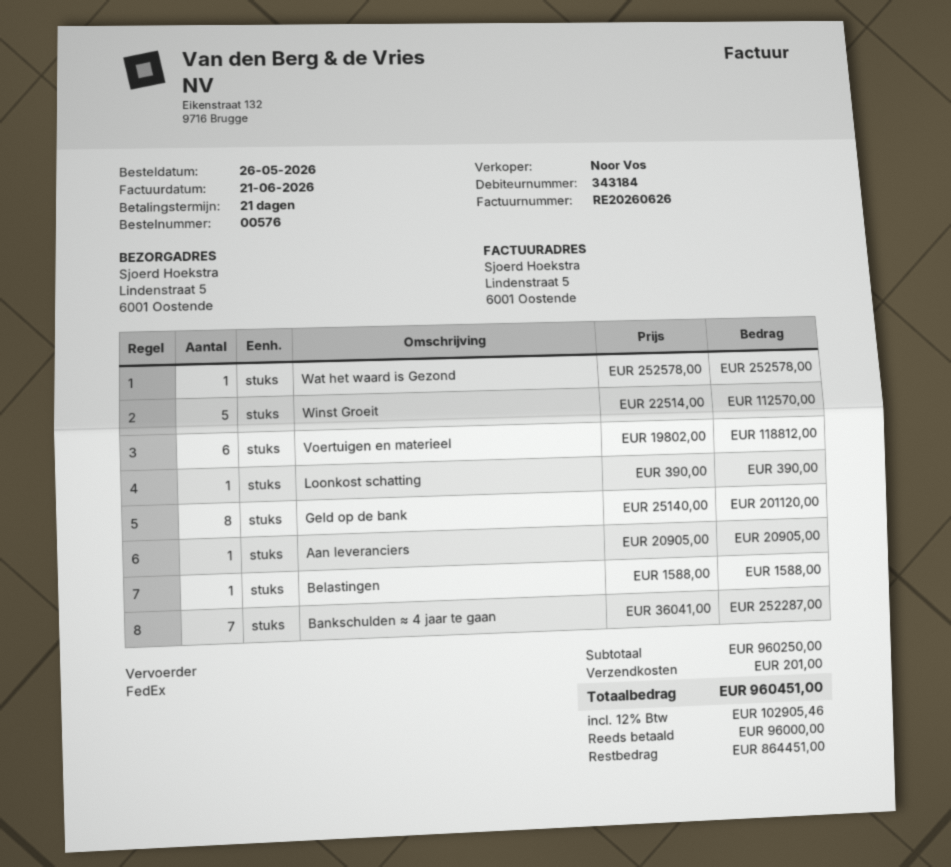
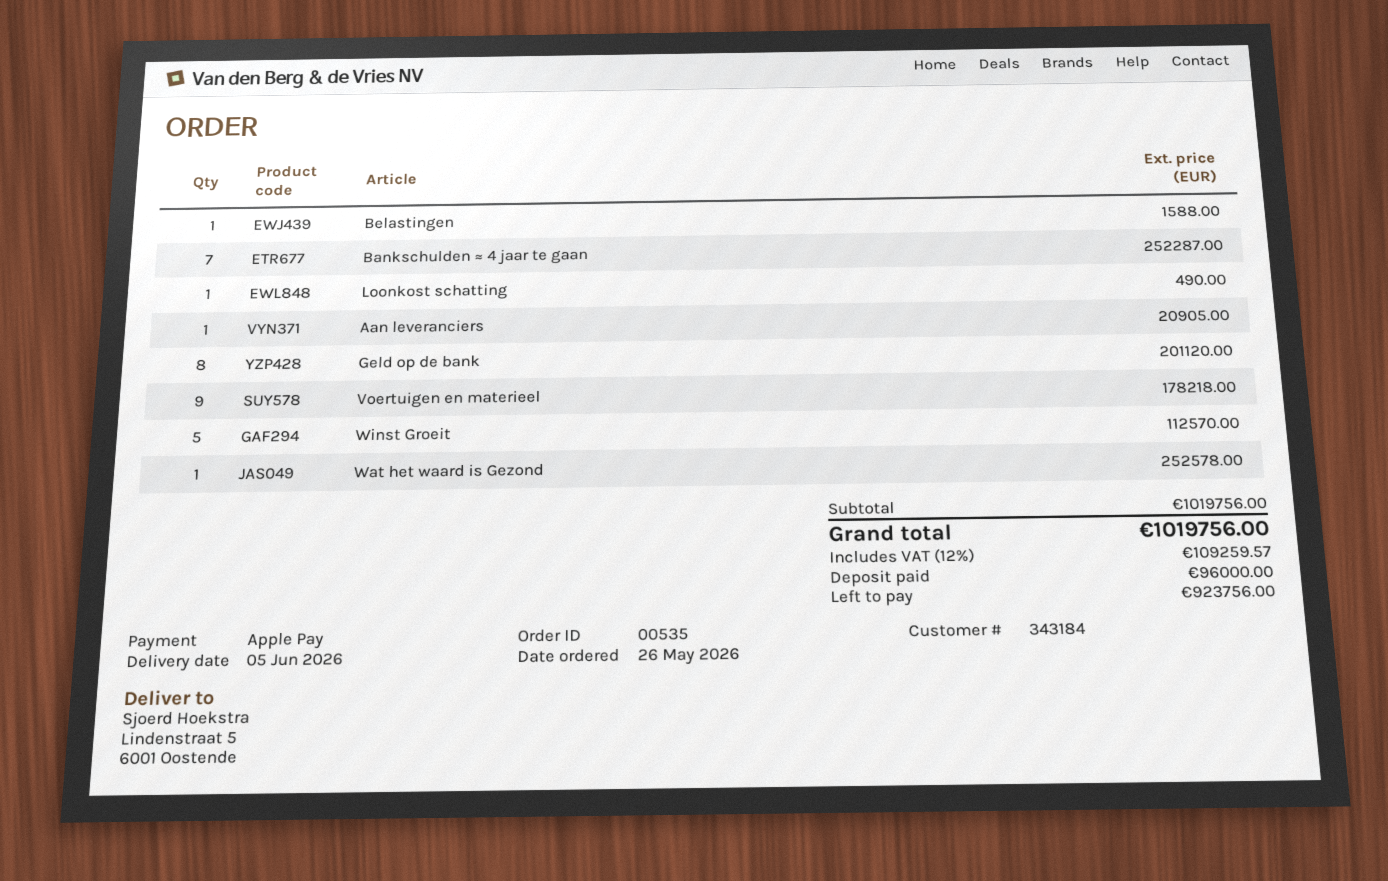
order number: 00576 -> 00535
Voertuigen en materieel: 6 for 118812.00 -> 9 for 178218.00
Loonkost schatting: 1 for 390.00 -> 1 for 490.00
subtotal: 960250.00 -> 1019756.00
shipping: 201.00 -> none
tax: 12% = 102905.46 -> 12% = 109259.57
total: 960451.00 -> 1019756.00
balance: 864451.00 -> 923756.00

